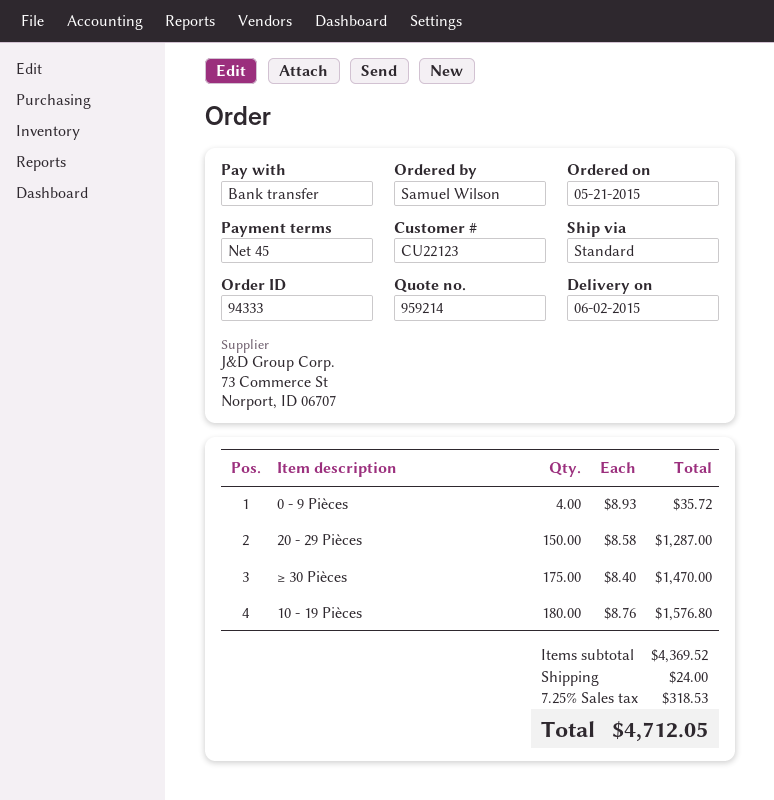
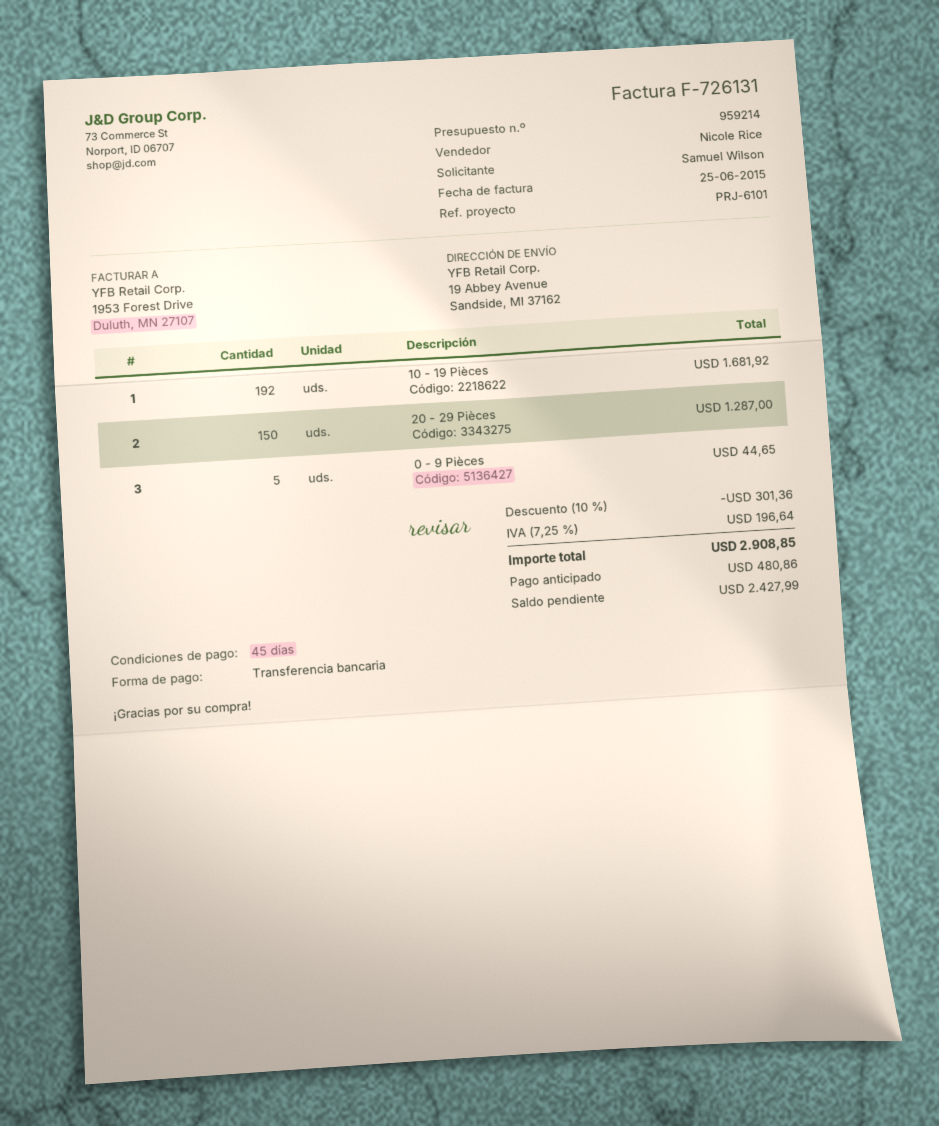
0 - 9 Pièces: 4 for 35.72 -> 5 for 44.65
≥ 30 Pièces: 175 for 1470.00 -> none
10 - 19 Pièces: 180 for 1576.80 -> 192 for 1681.92
discount: none -> 10% = 301.36
shipping: 24.00 -> none
tax: 7.25% = 318.53 -> 7.25% = 196.64
total: 4712.05 -> 2908.85

